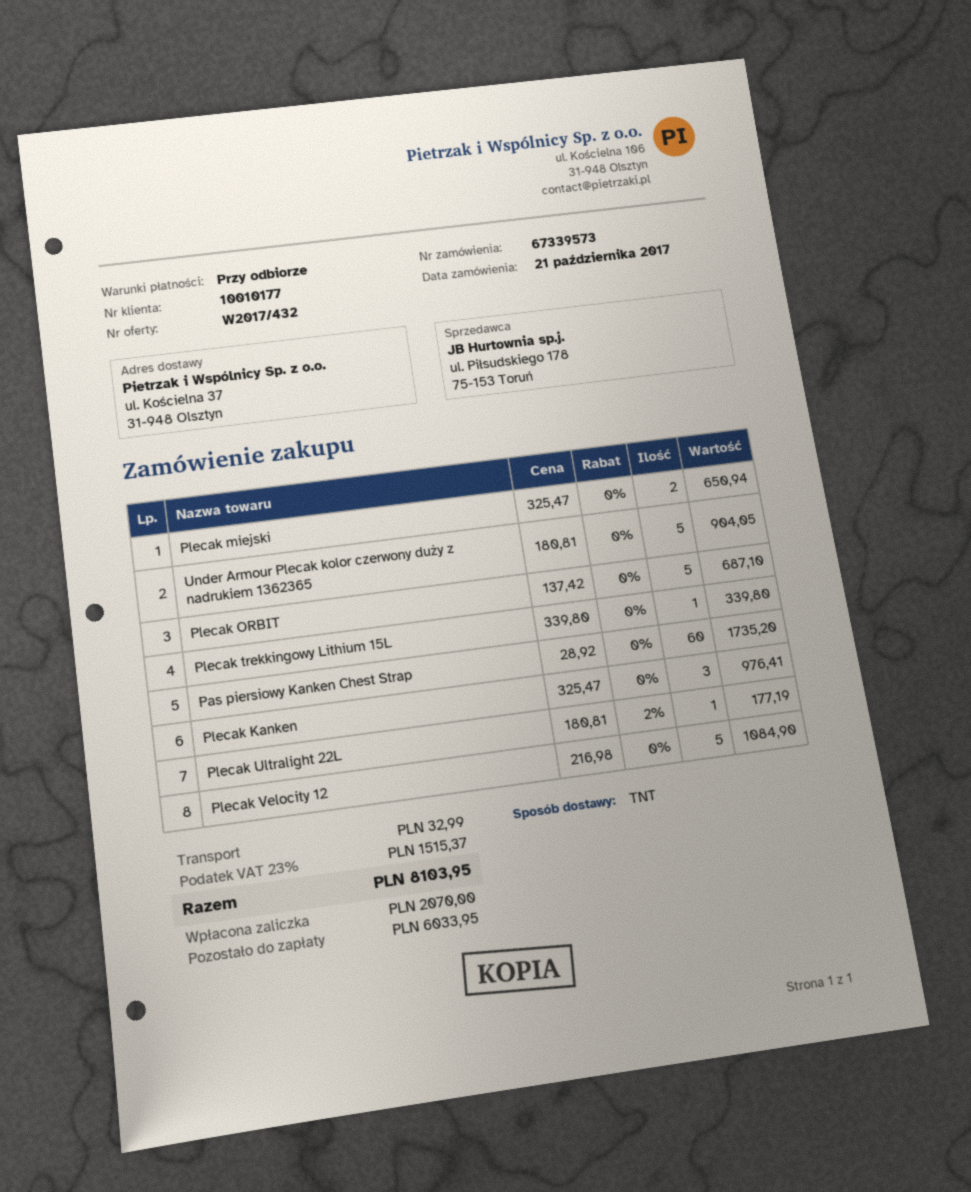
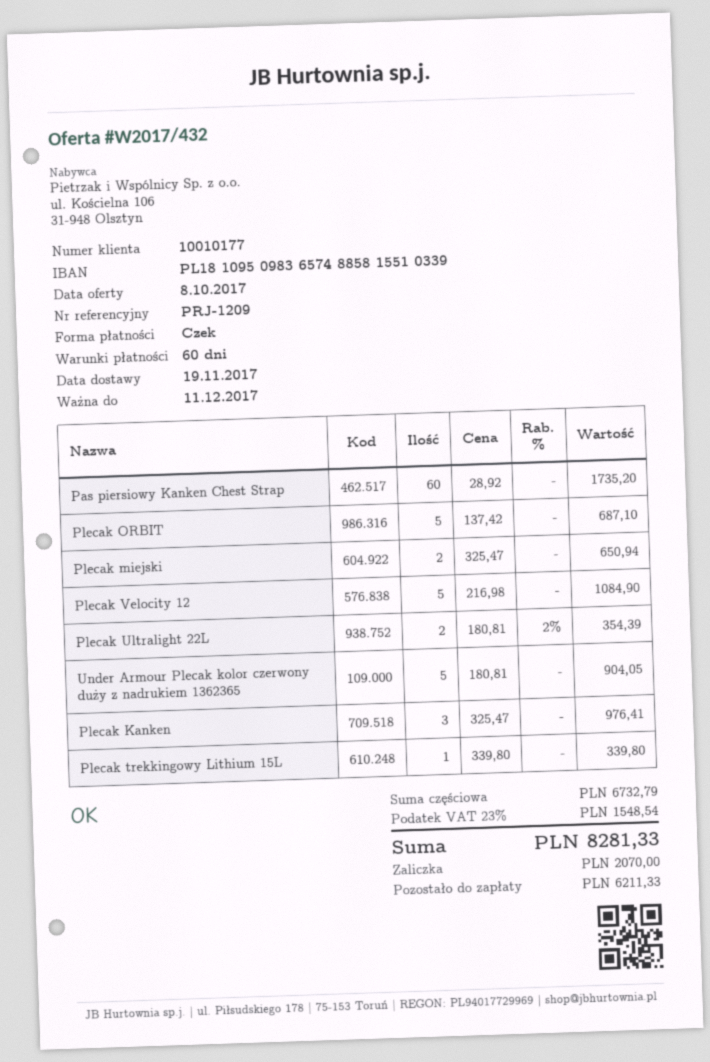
payment terms: on receipt -> 60 days
Plecak Ultralight 22L: 1 x 180.81 - 2% = 177.19 -> 2 x 180.81 - 2% = 354.39
shipping: 32.99 -> none
tax: 23% = 1515.37 -> 23% = 1548.54
total: 8103.95 -> 8281.33
balance: 6033.95 -> 6211.33

